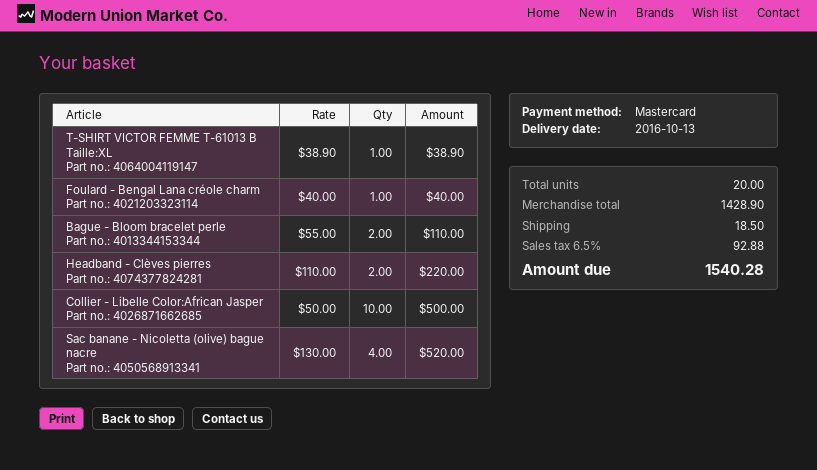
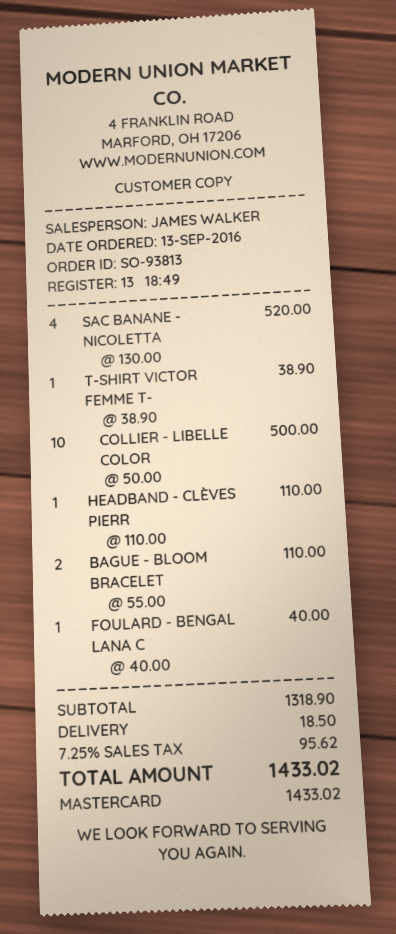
Headband - Clèves pierres: 2 x 110.00 = 220.00 -> 1 x 110.00 = 110.00
subtotal: 1428.90 -> 1318.90
tax: 6.5% = 92.88 -> 7.25% = 95.62
total: 1540.28 -> 1433.02

